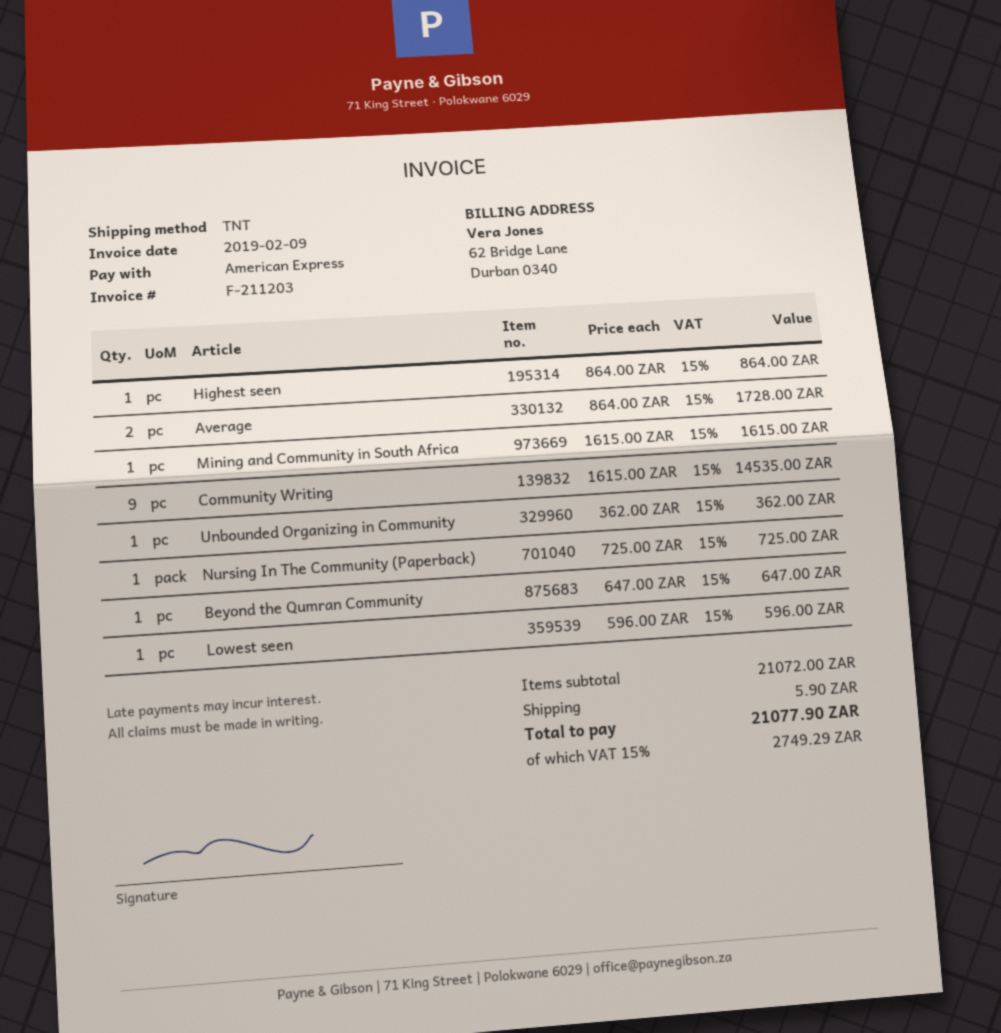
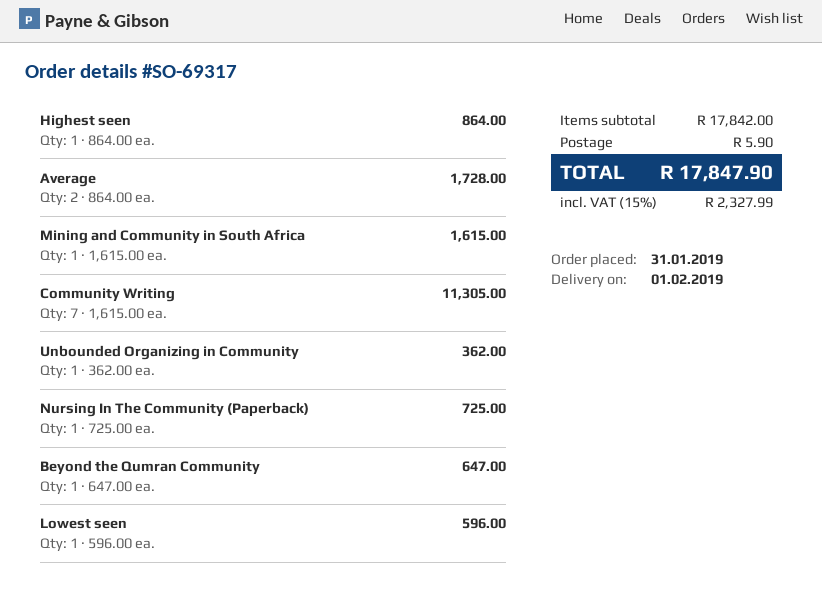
Community Writing: 9 x 1615.00 = 14535.00 -> 7 x 1615.00 = 11305.00
subtotal: 21072.00 -> 17842.00
tax: 15% = 2749.29 -> 15% = 2327.99
total: 21077.90 -> 17847.90

